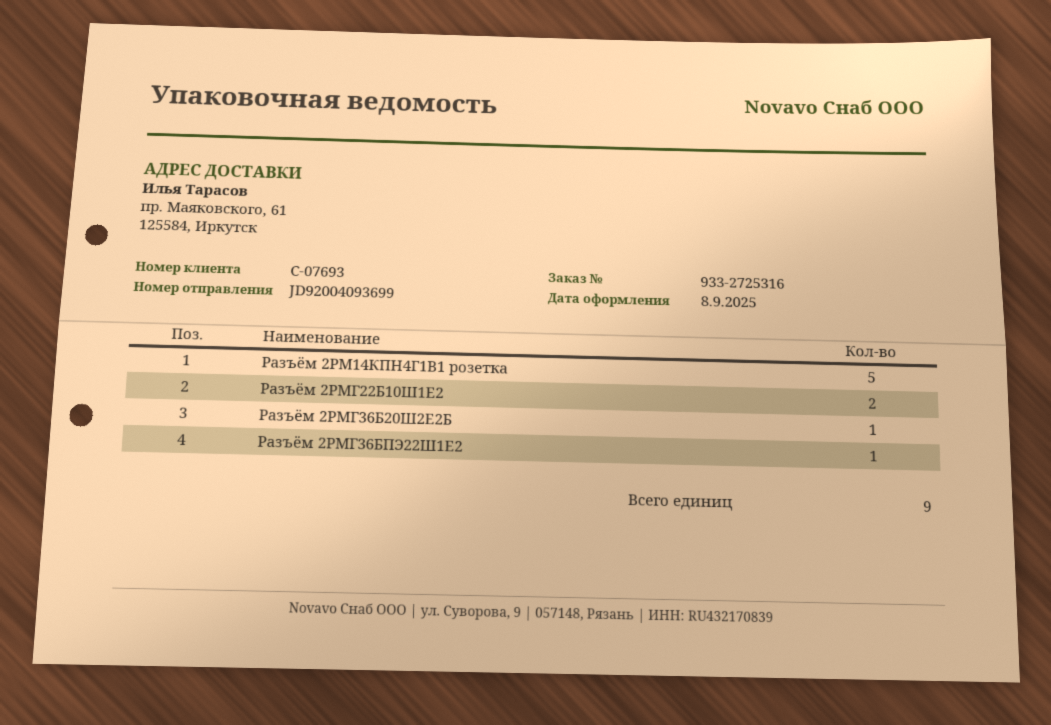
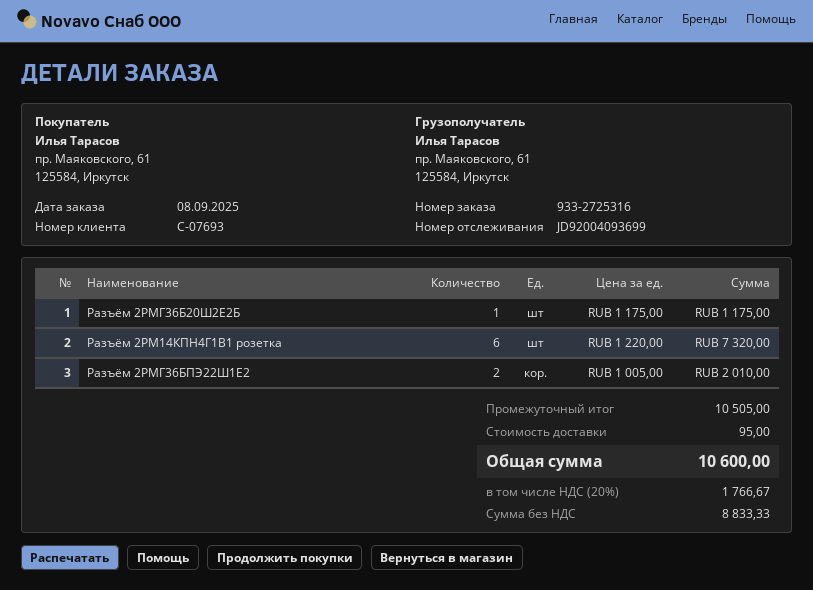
Разъём 2РМ14КПН4Г1В1 розетка: 5 -> 6
Разъём 2РМГ22Б10Ш1Е2: 2 -> none
Разъём 2РМГ36БПЭ22Ш1Е2: 1 -> 2

